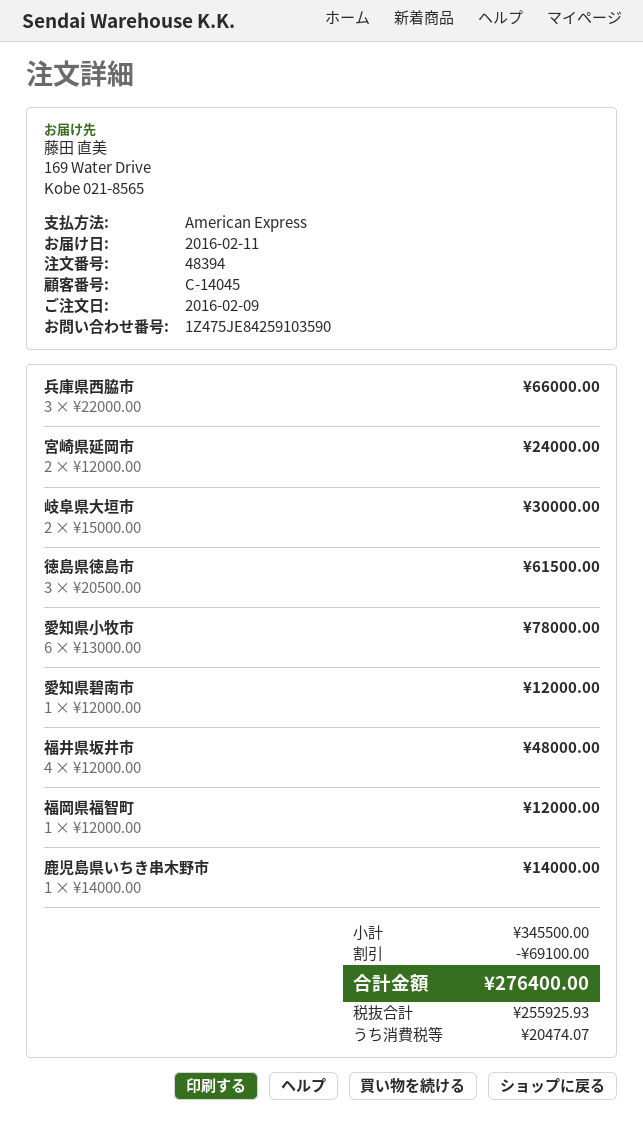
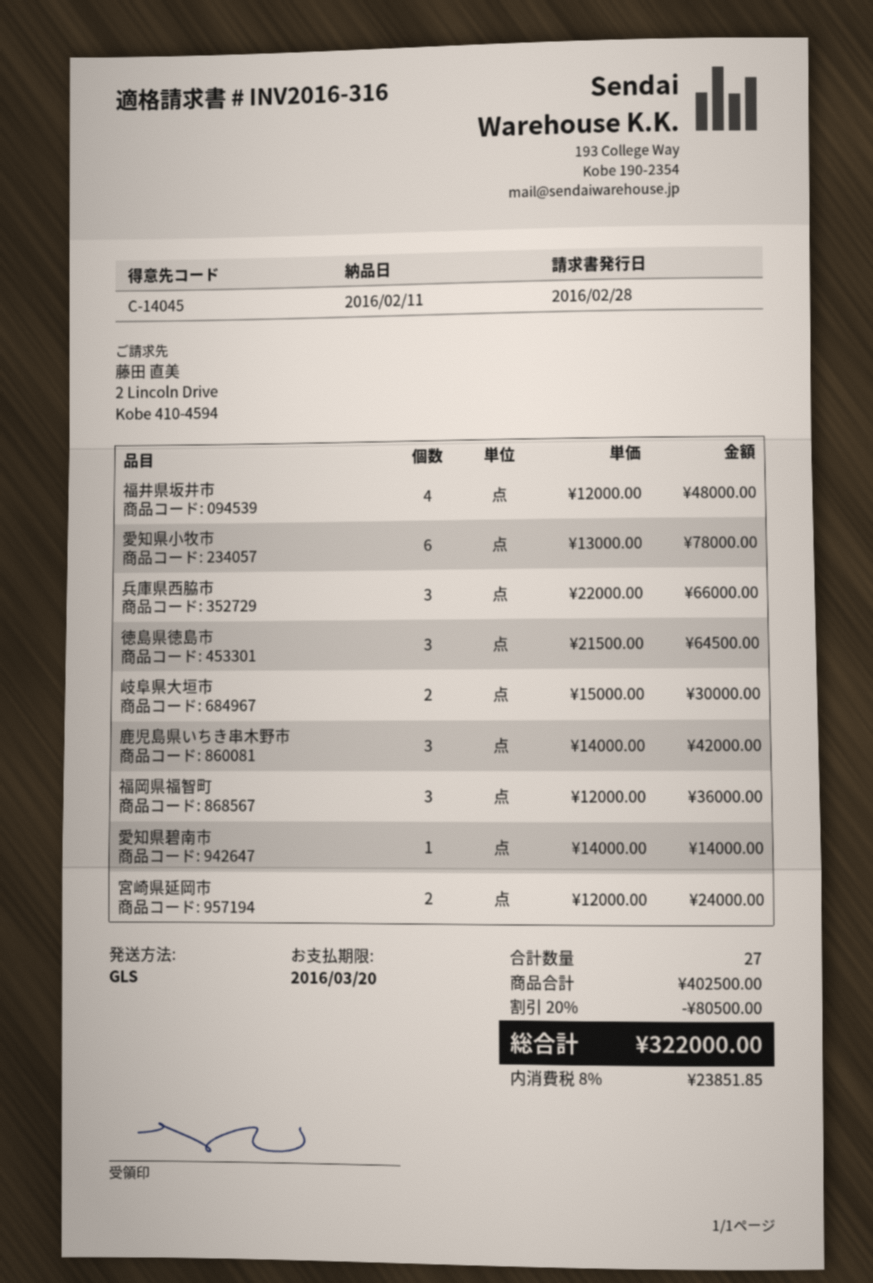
徳島県徳島市: 3 x 20500.00 = 61500.00 -> 3 x 21500.00 = 64500.00
愛知県碧南市: 1 x 12000.00 = 12000.00 -> 1 x 14000.00 = 14000.00
福岡県福智町: 1 x 12000.00 = 12000.00 -> 3 x 12000.00 = 36000.00
鹿児島県いちき串木野市: 1 x 14000.00 = 14000.00 -> 3 x 14000.00 = 42000.00
subtotal: 345500.00 -> 402500.00
discount: 69100.00 -> 80500.00
tax: 20474.07 -> 23851.85
total: 276400.00 -> 322000.00

